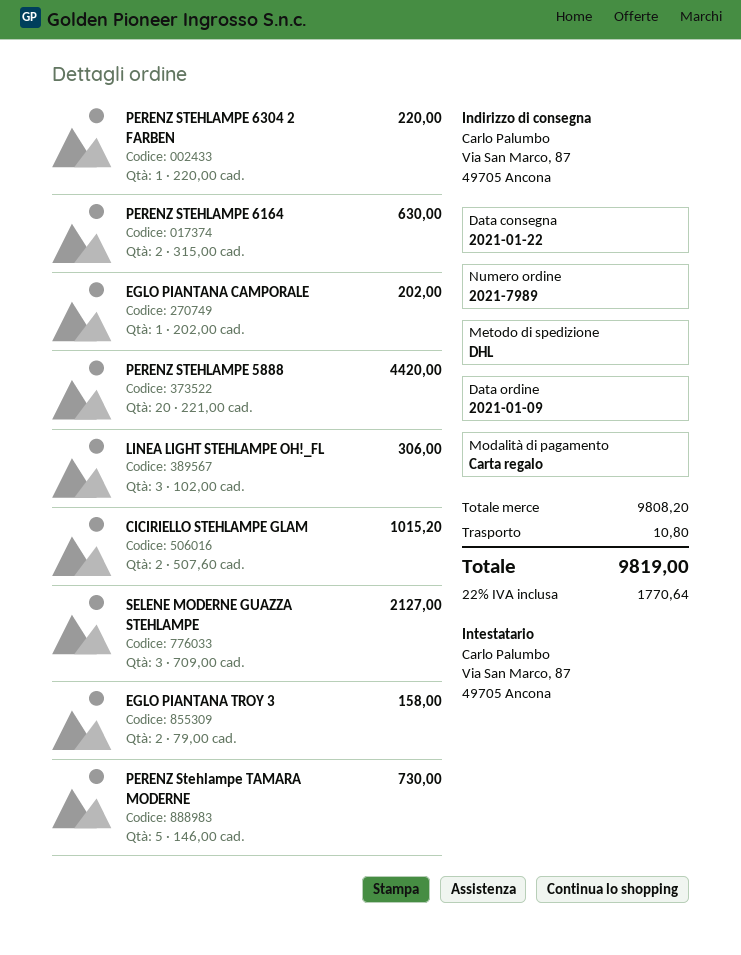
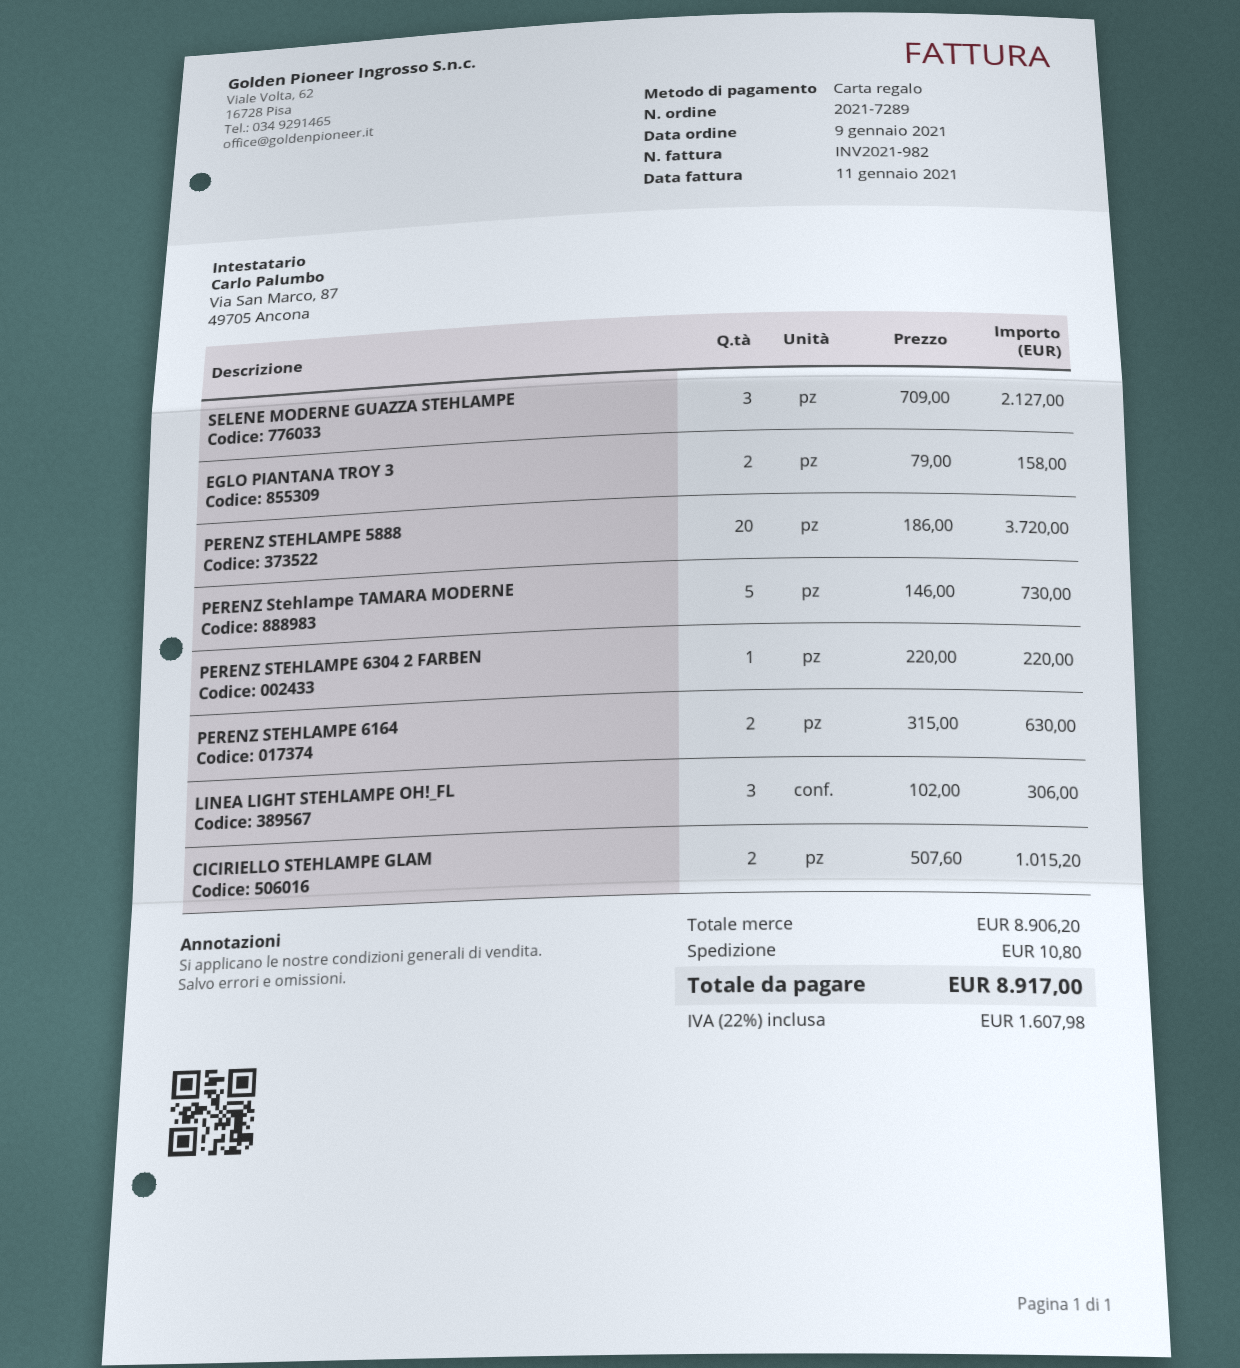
order number: 2021-7989 -> 2021-7289
EGLO PIANTANA CAMPORALE: 1 x 202.00 = 202.00 -> none
PERENZ STEHLAMPE 5888: 20 x 221.00 = 4420.00 -> 20 x 186.00 = 3720.00
subtotal: 9808.20 -> 8906.20
tax: 22% = 1770.64 -> 22% = 1607.98
total: 9819.00 -> 8917.00

